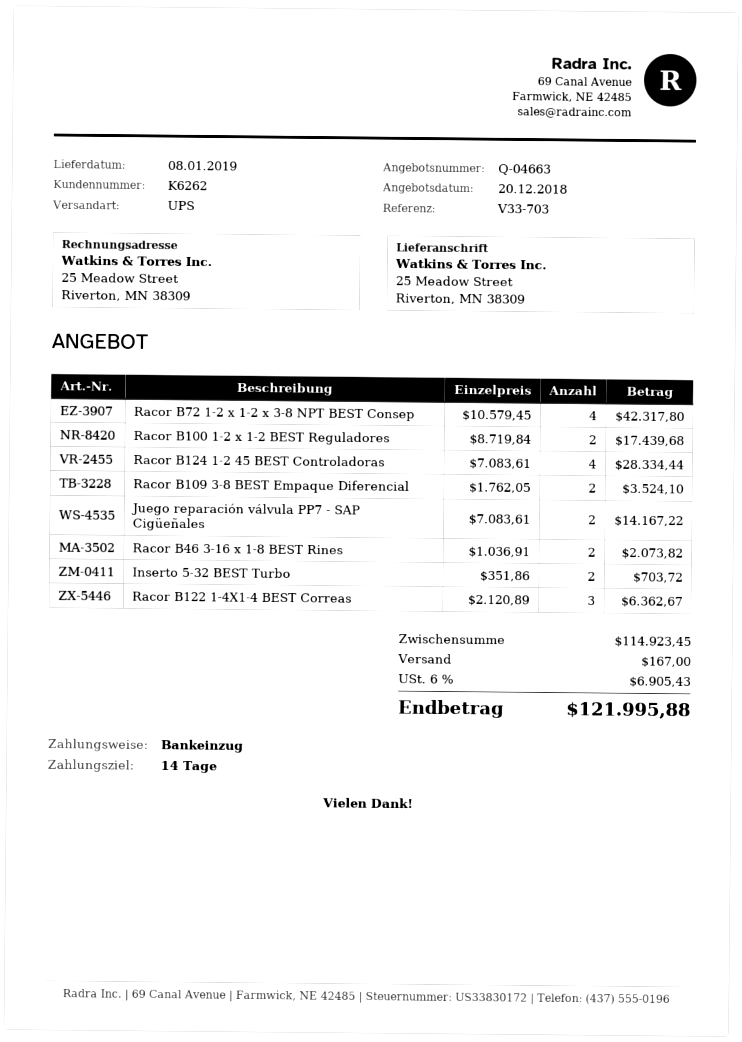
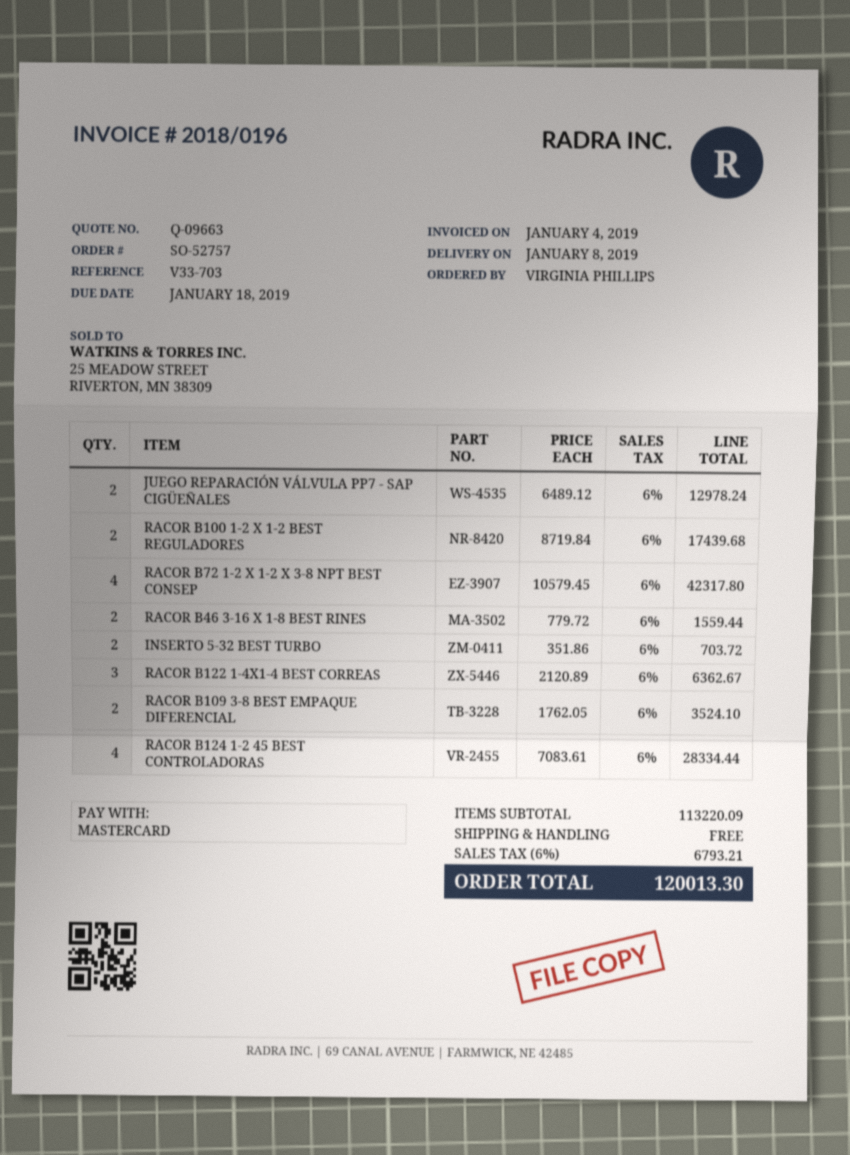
quote number: Q-04663 -> Q-09663
payment method: direct debit -> Mastercard
Juego reparación válvula PP7 - SAP Cigüeñales: 2 x 7083.61 = 14167.22 -> 2 x 6489.12 = 12978.24
Racor B46 3-16 x 1-8 BEST Rines: 2 x 1036.91 = 2073.82 -> 2 x 779.72 = 1559.44
subtotal: 114923.45 -> 113220.09
shipping: 167.00 -> 0.00
tax: 6% = 6905.43 -> 6% = 6793.21
total: 121995.88 -> 120013.30

